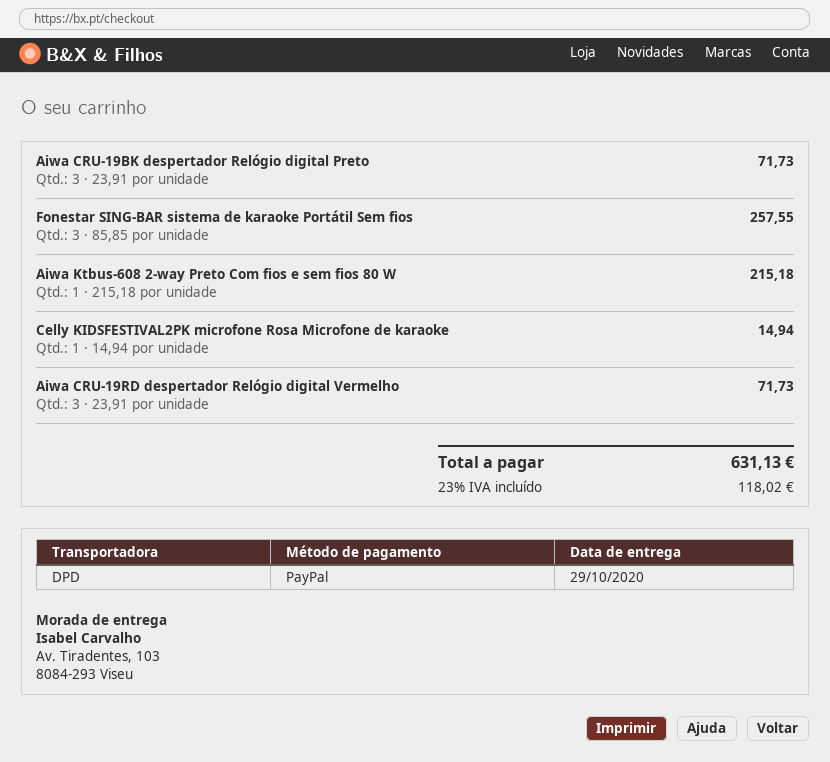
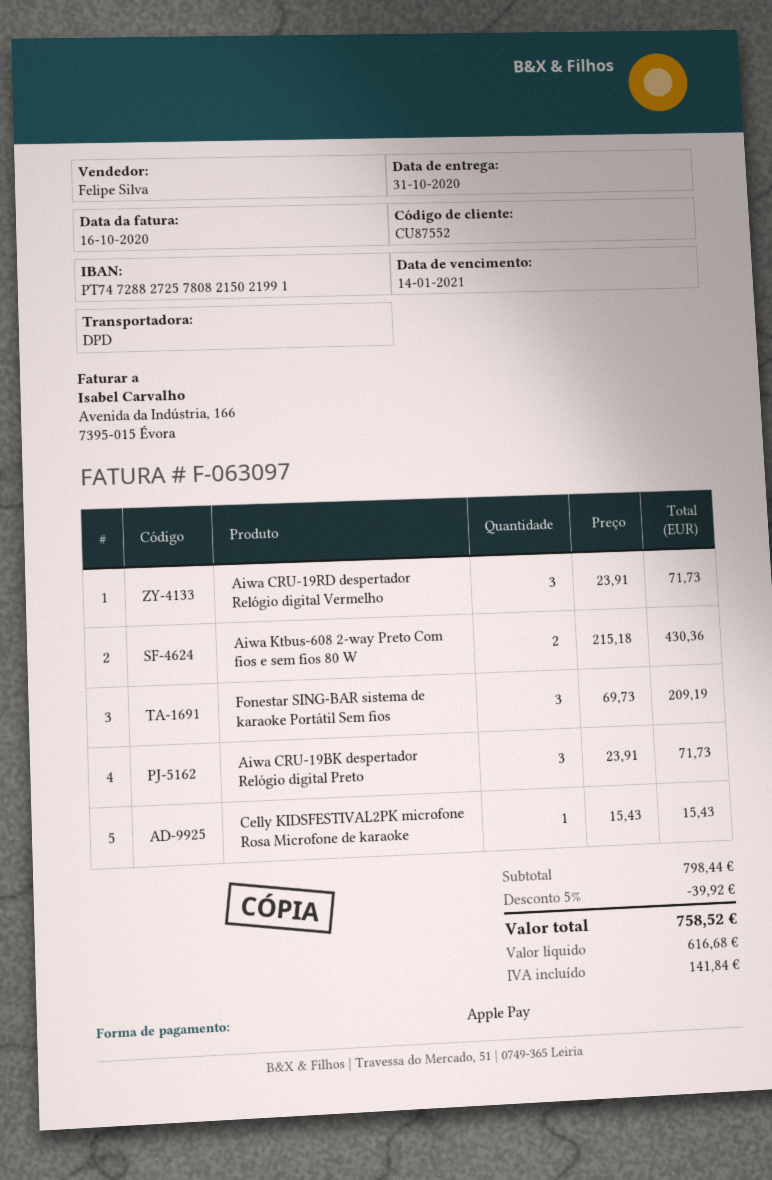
delivery date: 2020-10-29 -> 2020-10-31
payment method: PayPal -> Apple Pay
Fonestar SING-BAR sistema de karaoke Portátil Sem fios: 3 x 85.85 = 257.55 -> 3 x 69.73 = 209.19
Aiwa Ktbus-608 2-way Preto Com fios e sem fios 80 W: 1 x 215.18 = 215.18 -> 2 x 215.18 = 430.36
Celly KIDSFESTIVAL2PK microfone Rosa Microfone de karaoke: 1 x 14.94 = 14.94 -> 1 x 15.43 = 15.43
discount: none -> 5% = 39.92
tax: 118.02 -> 141.84
total: 631.13 -> 758.52

